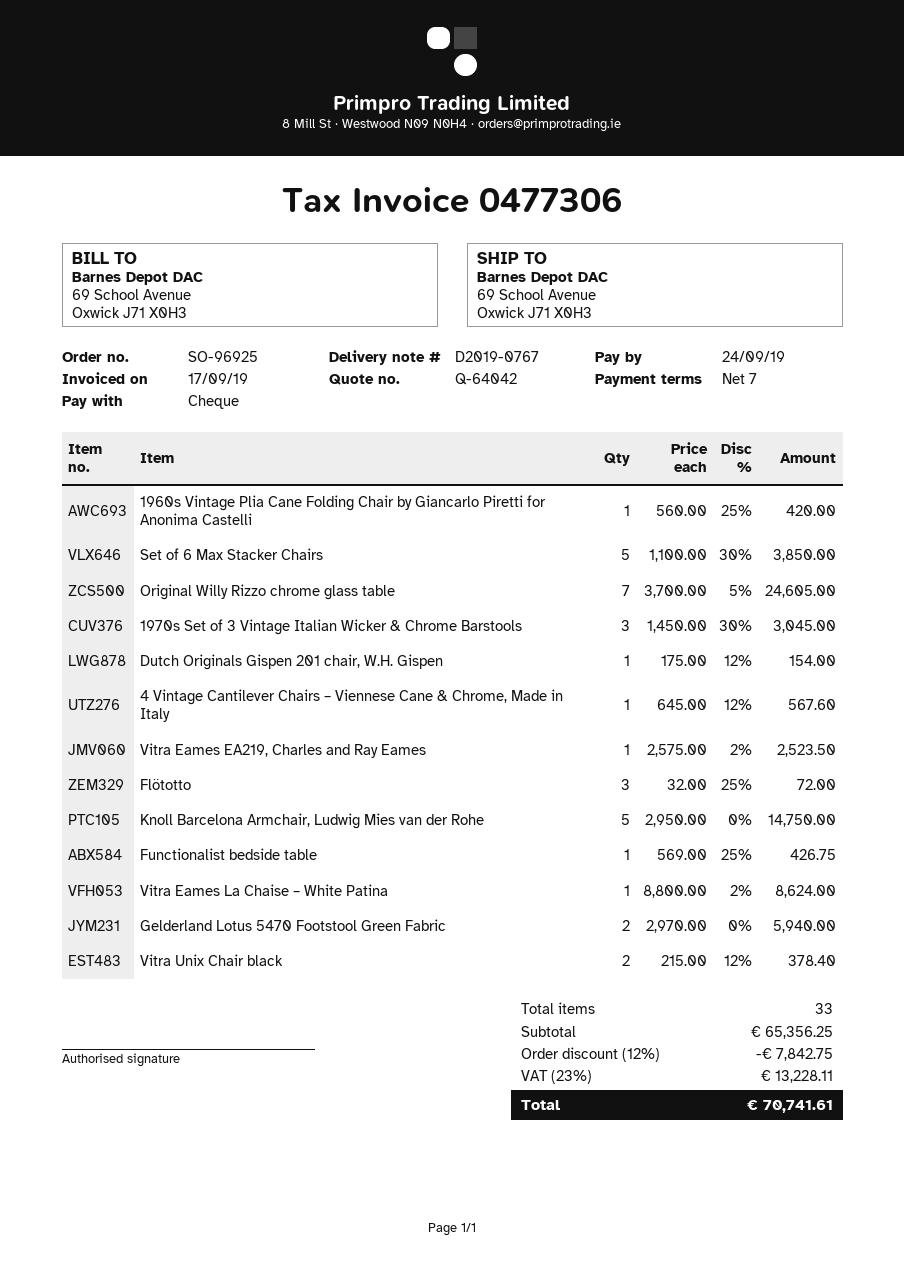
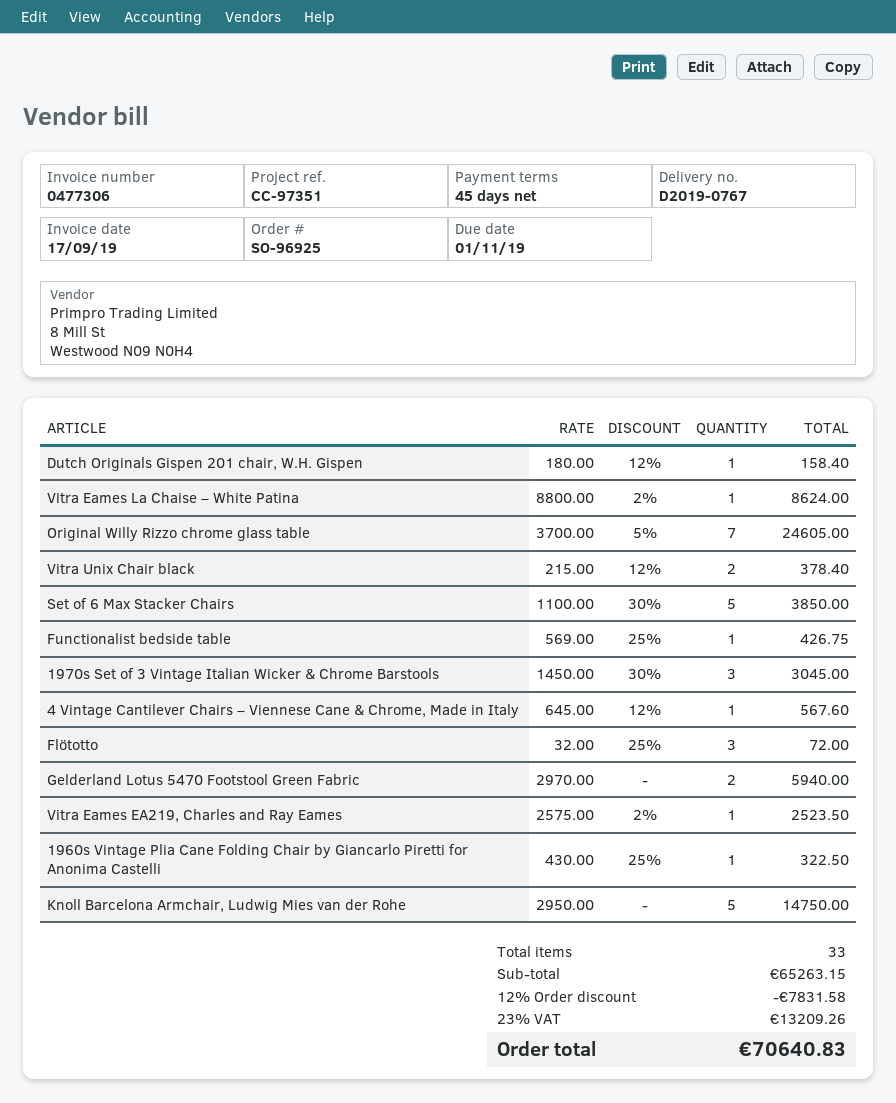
payment terms: 7 days -> 45 days
due date: 2019-09-24 -> 2019-11-01
1960s Vintage Plia Cane Folding Chair by Giancarlo Piretti for Anonima Castelli: 1 x 560.00 - 25% = 420.00 -> 1 x 430.00 - 25% = 322.50
Dutch Originals Gispen 201 chair, W.H. Gispen: 1 x 175.00 - 12% = 154.00 -> 1 x 180.00 - 12% = 158.40
subtotal: 65356.25 -> 65263.15
discount: 12% = 7842.75 -> 12% = 7831.58
tax: 23% = 13228.11 -> 23% = 13209.26
total: 70741.61 -> 70640.83

